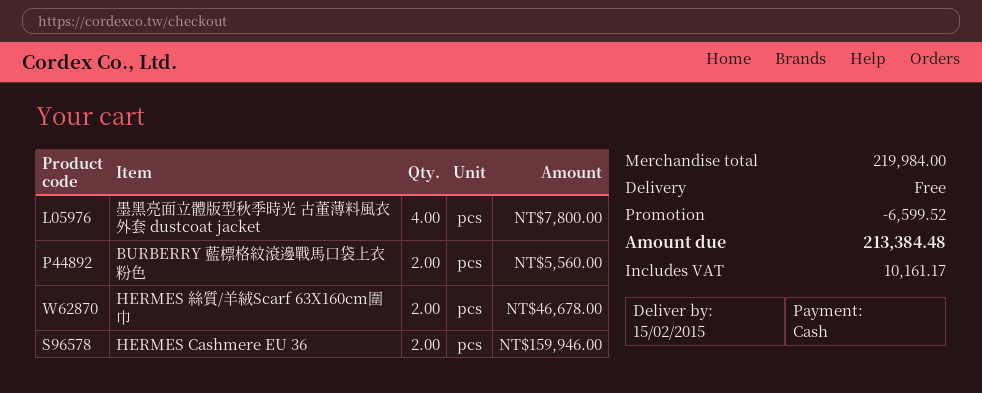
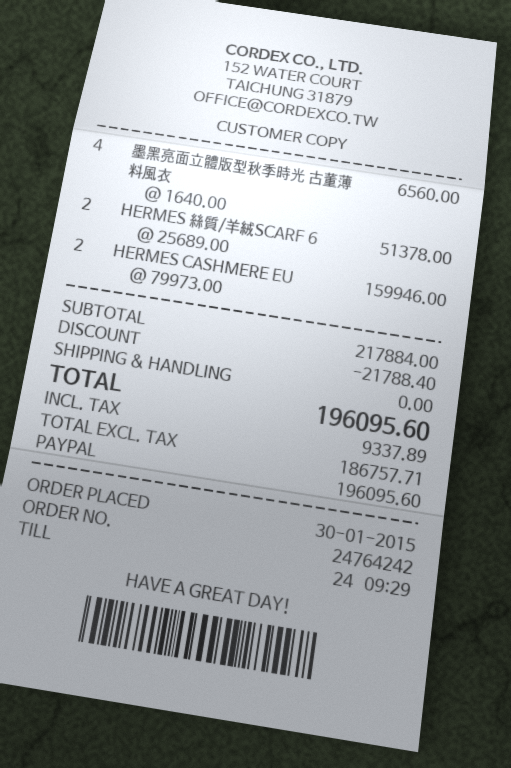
payment method: cash -> PayPal
墨黑亮面立體版型秋季時光 古董薄料風衣外套 dustcoat jacket: 4 for 7800.00 -> 4 for 6560.00
BURBERRY 藍標格紋滾邊戰馬口袋上衣 粉色: 2 for 5560.00 -> none
HERMES 絲質/羊絨Scarf 63X160cm圍巾: 2 for 46678.00 -> 2 for 51378.00
subtotal: 219984.00 -> 217884.00
discount: 6599.52 -> 21788.40
tax: 10161.17 -> 9337.89
total: 213384.48 -> 196095.60

